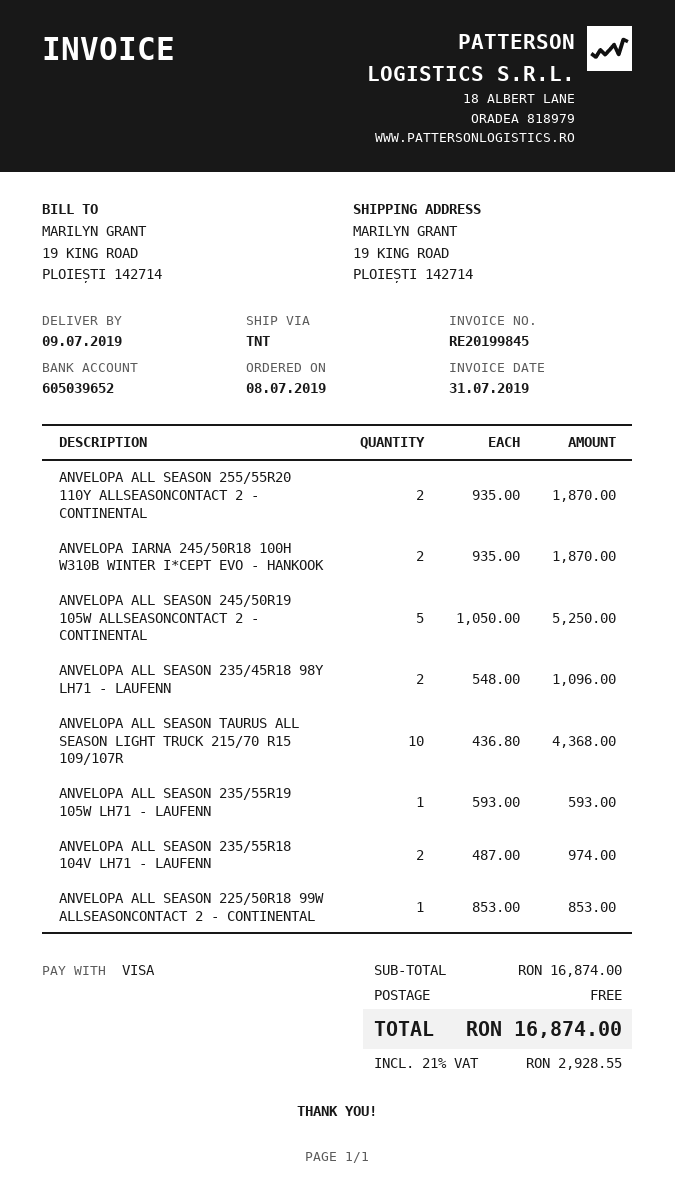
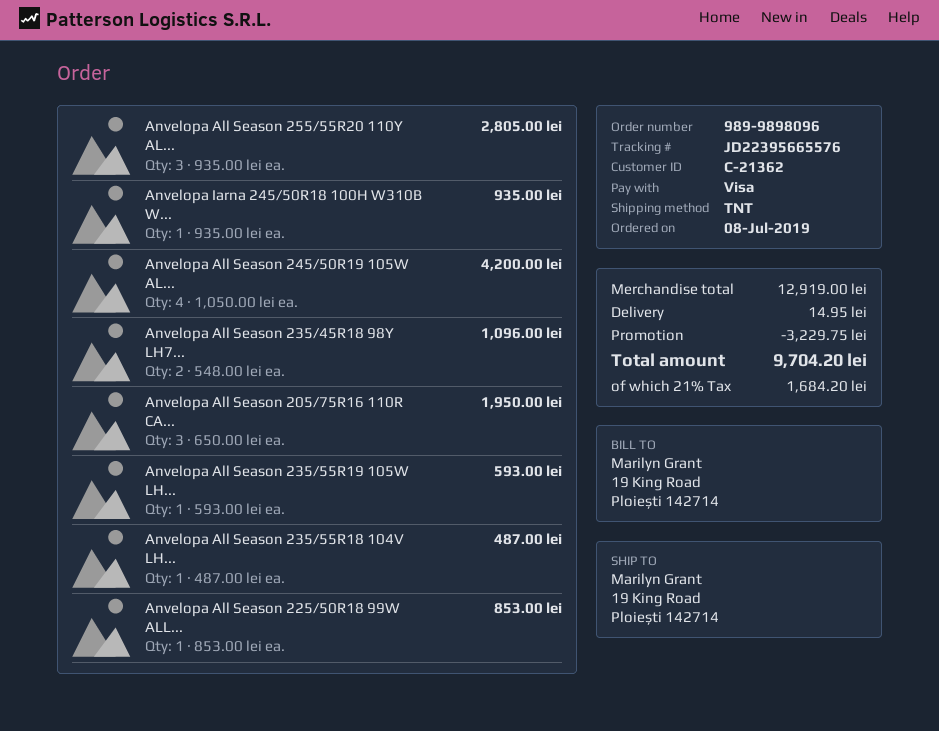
ANVELOPA ALL SEASON 255/55R20 110Y ALLSEASONCONTACT 2 - CONTINENTAL: 2 x 935.00 = 1870.00 -> 3 x 935.00 = 2805.00
ANVELOPA IARNA 245/50R18 100H W310B WINTER I*CEPT EVO - HANKOOK: 2 x 935.00 = 1870.00 -> 1 x 935.00 = 935.00
ANVELOPA ALL SEASON 245/50R19 105W ALLSEASONCONTACT 2 - CONTINENTAL: 5 x 1050.00 = 5250.00 -> 4 x 1050.00 = 4200.00
ANVELOPA ALL SEASON TAURUS ALL SEASON LIGHT TRUCK 215/70 R15 109/107R: 10 x 436.80 = 4368.00 -> none
ANVELOPA ALL SEASON 235/55R18 104V LH71 - LAUFENN: 2 x 487.00 = 974.00 -> 1 x 487.00 = 487.00
Anvelopa All Season 205/75R16 110R CA...: none -> 3 x 650.00 = 1950.00
subtotal: 16874.00 -> 12919.00
discount: none -> 3229.75
shipping: 0.00 -> 14.95
tax: 21% = 2928.55 -> 21% = 1684.20
total: 16874.00 -> 9704.20

